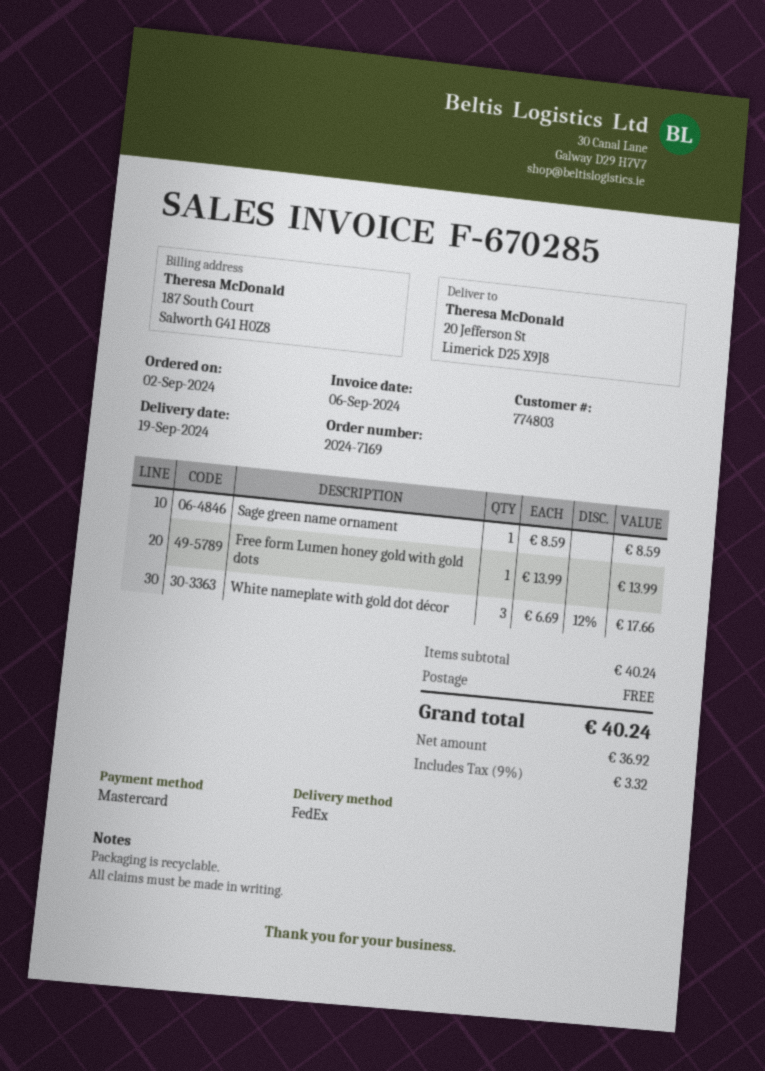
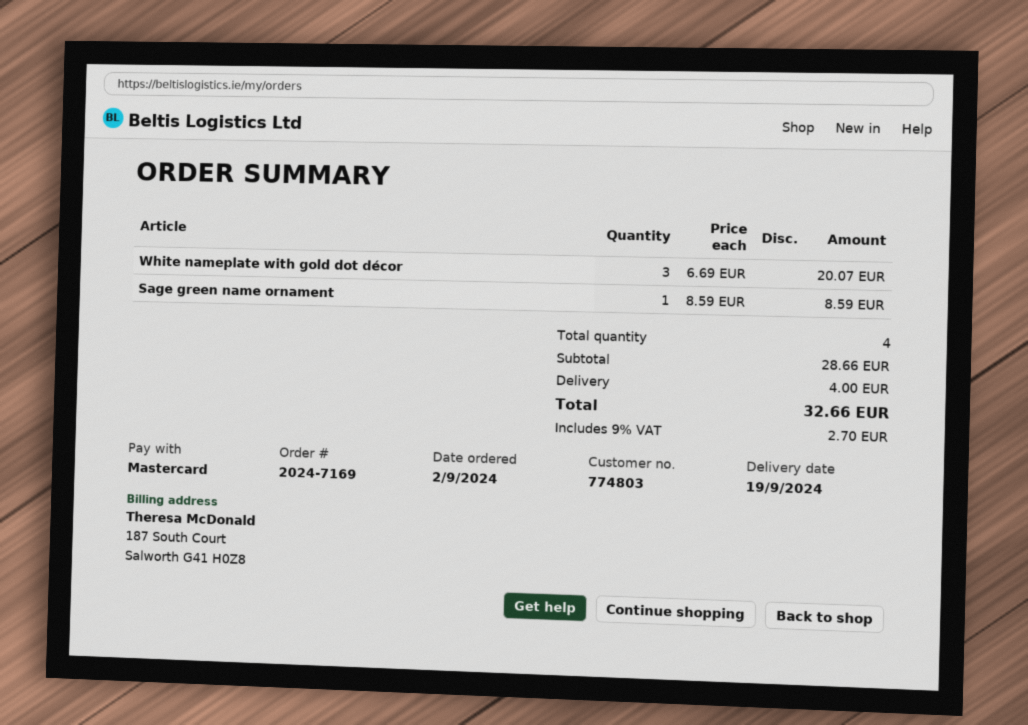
Free form Lumen honey gold with gold dots: 1 x 13.99 = 13.99 -> none
White nameplate with gold dot décor: 3 x 6.69 - 12% = 17.66 -> 3 x 6.69 = 20.07
subtotal: 40.24 -> 28.66
shipping: 0.00 -> 4.00
tax: 9% = 3.32 -> 9% = 2.70
total: 40.24 -> 32.66

